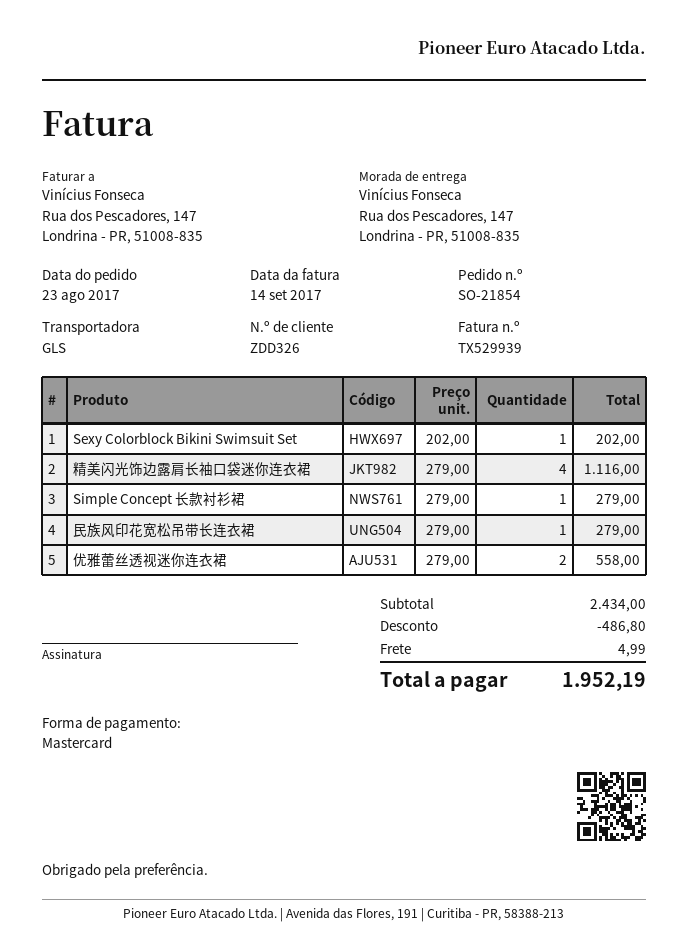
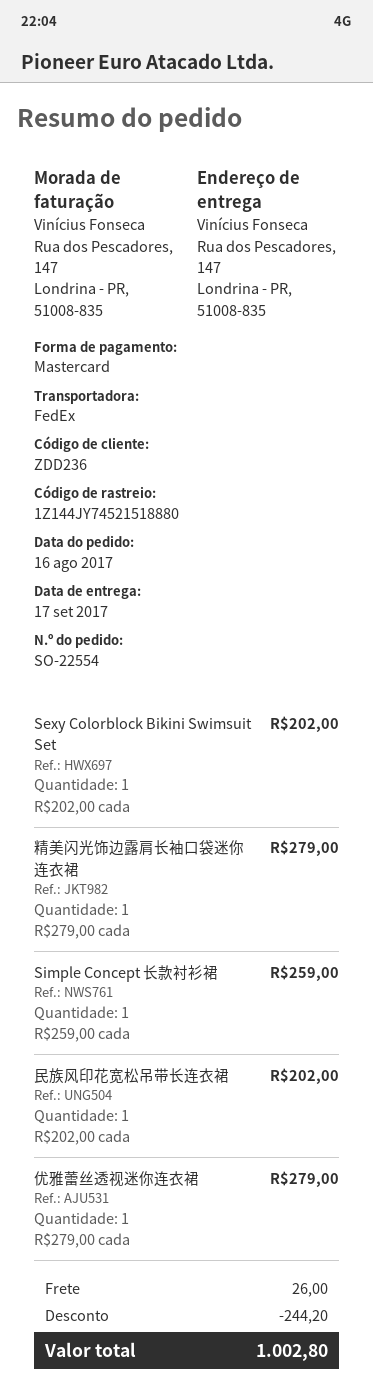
order number: SO-21854 -> SO-22554
order date: 2017-08-23 -> 2017-08-16
customer number: ZDD326 -> ZDD236
shipping method: GLS -> FedEx
精美闪光饰边露肩长袖口袋迷你连衣裙: 4 x 279.00 = 1116.00 -> 1 x 279.00 = 279.00
Simple Concept 长款衬衫裙: 1 x 279.00 = 279.00 -> 1 x 259.00 = 259.00
民族风印花宽松吊带长连衣裙: 1 x 279.00 = 279.00 -> 1 x 202.00 = 202.00
优雅蕾丝透视迷你连衣裙: 2 x 279.00 = 558.00 -> 1 x 279.00 = 279.00
discount: 486.80 -> 244.20
shipping: 4.99 -> 26.00
total: 1952.19 -> 1002.80

